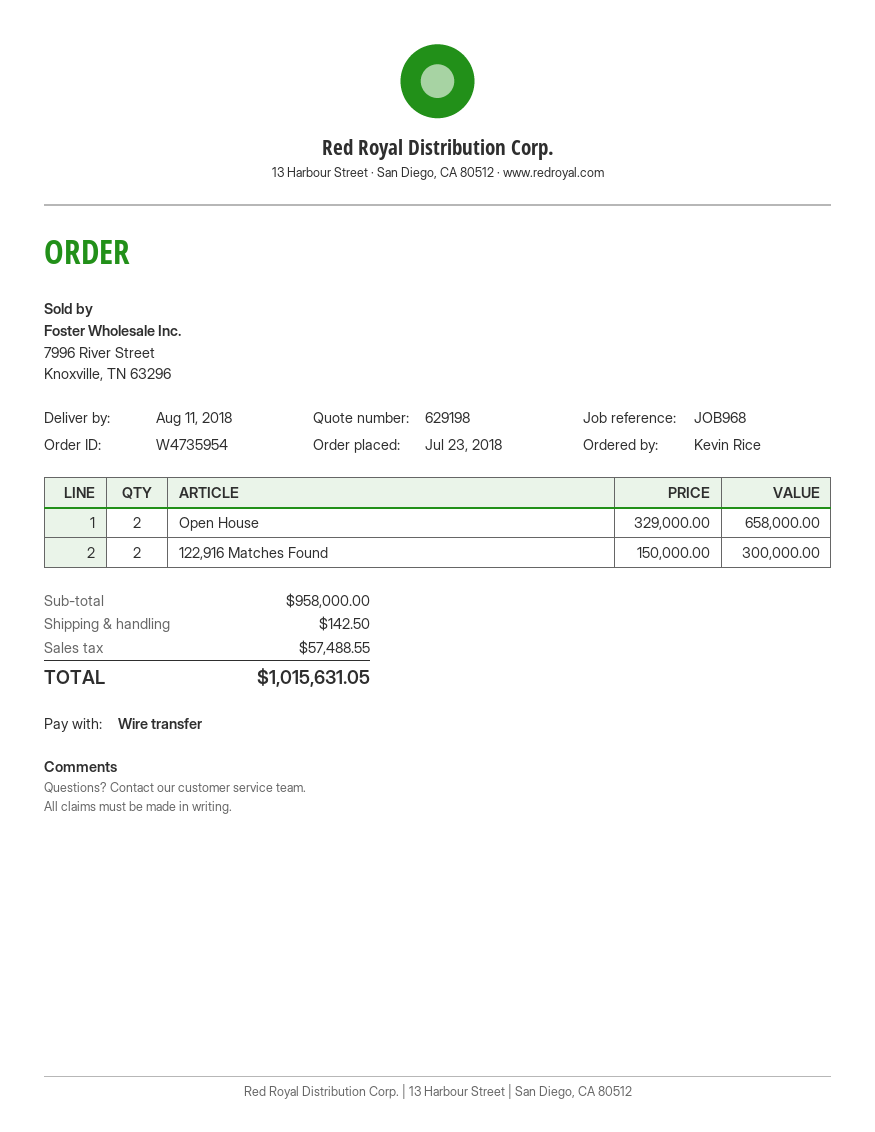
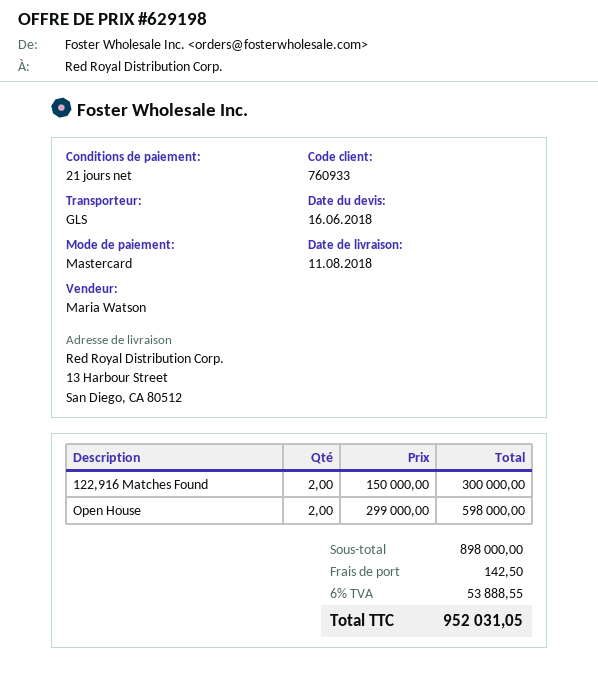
payment method: bank transfer -> Mastercard
Open House: 2 x 329000.00 = 658000.00 -> 2 x 299000.00 = 598000.00
subtotal: 958000.00 -> 898000.00
tax: 57488.55 -> 53888.55
total: 1015631.05 -> 952031.05

